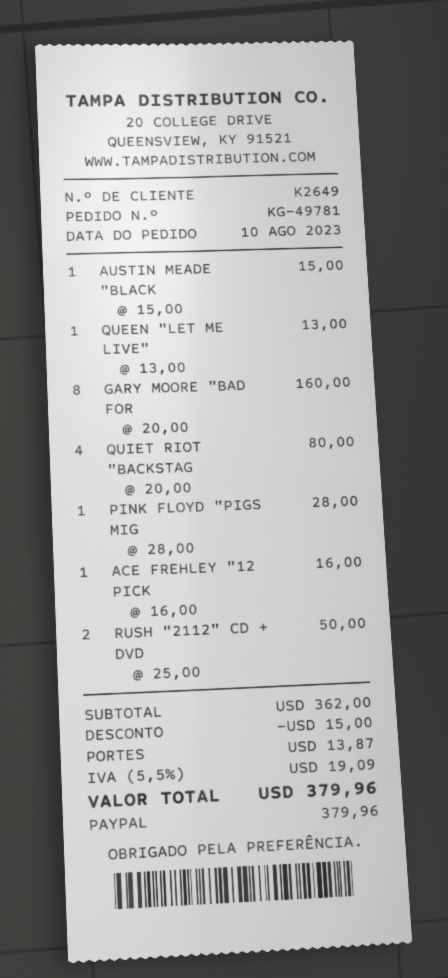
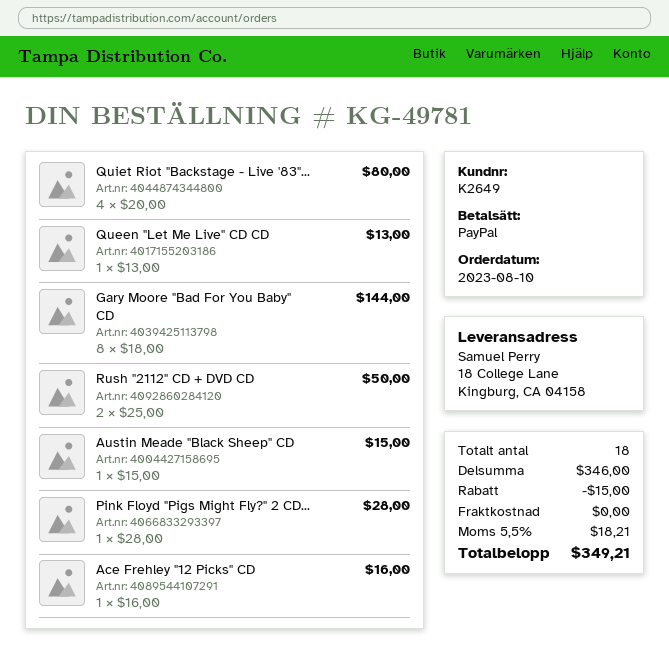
GARY MOORE "BAD FOR: 8 x 20.00 = 160.00 -> 8 x 18.00 = 144.00
subtotal: 362.00 -> 346.00
shipping: 13.87 -> 0.00
tax: 5.5% = 19.09 -> 5.5% = 18.21
total: 379.96 -> 349.21

